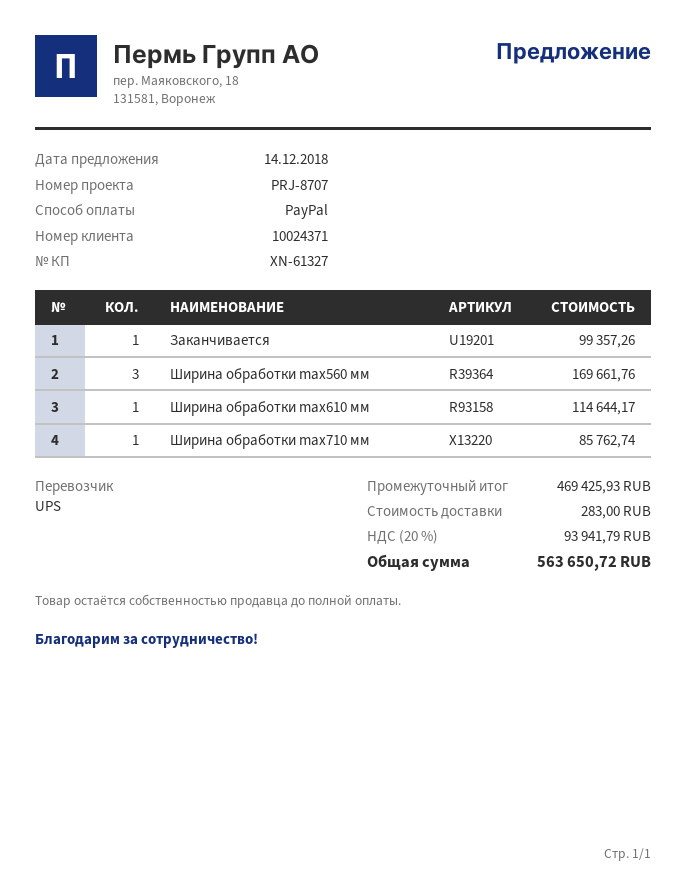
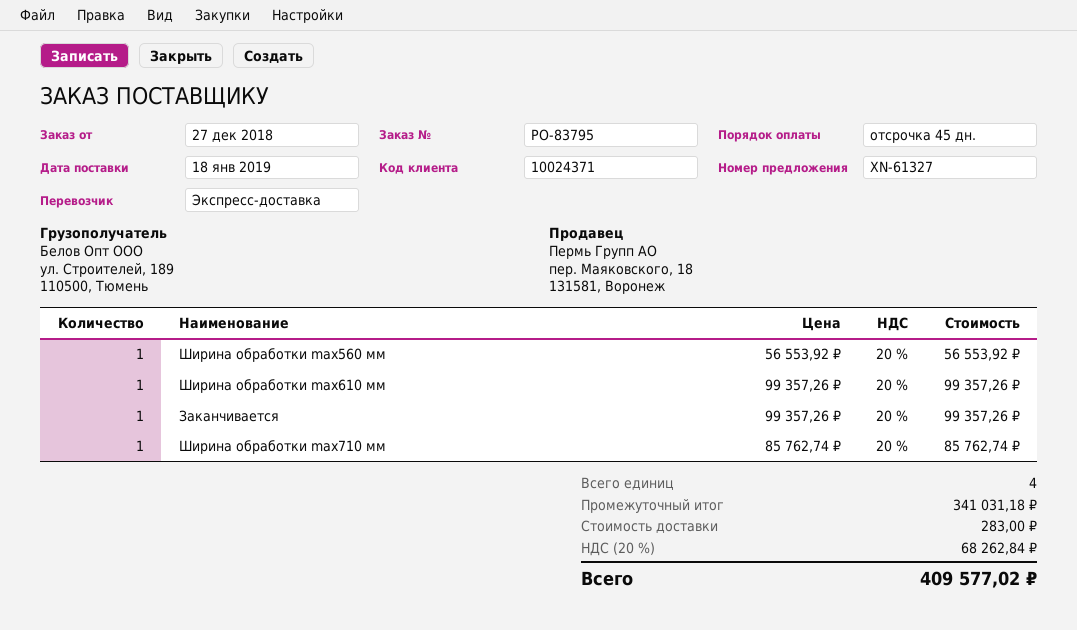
shipping method: UPS -> express
Ширина обработки max560 мм: 3 for 169661.76 -> 1 for 56553.92
Ширина обработки max610 мм: 1 for 114644.17 -> 1 for 99357.26
subtotal: 469425.93 -> 341031.18
tax: 20% = 93941.79 -> 20% = 68262.84
total: 563650.72 -> 409577.02

